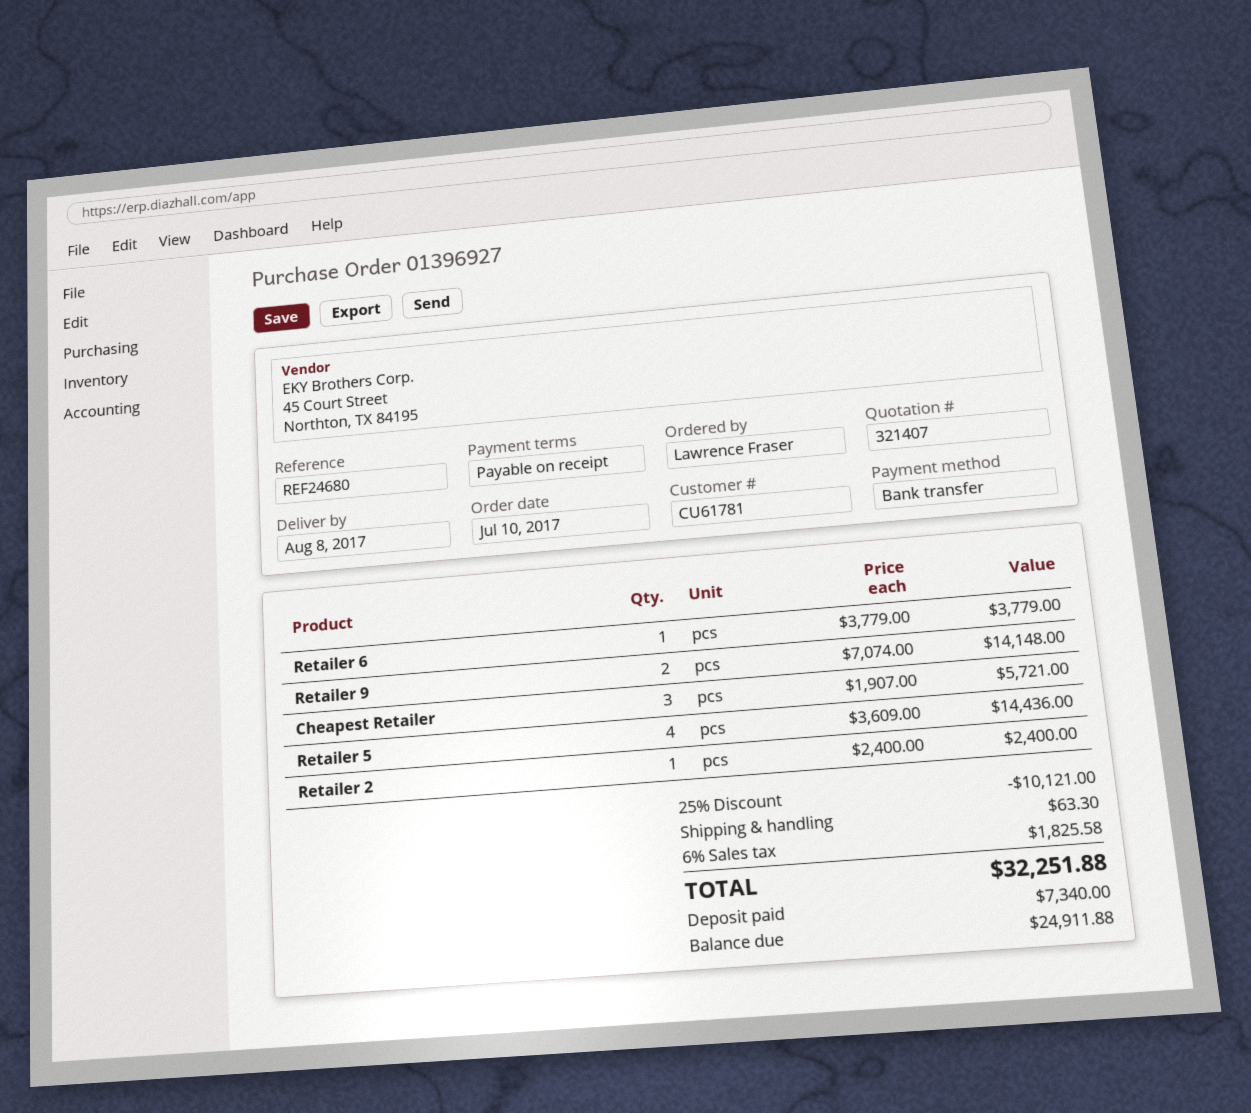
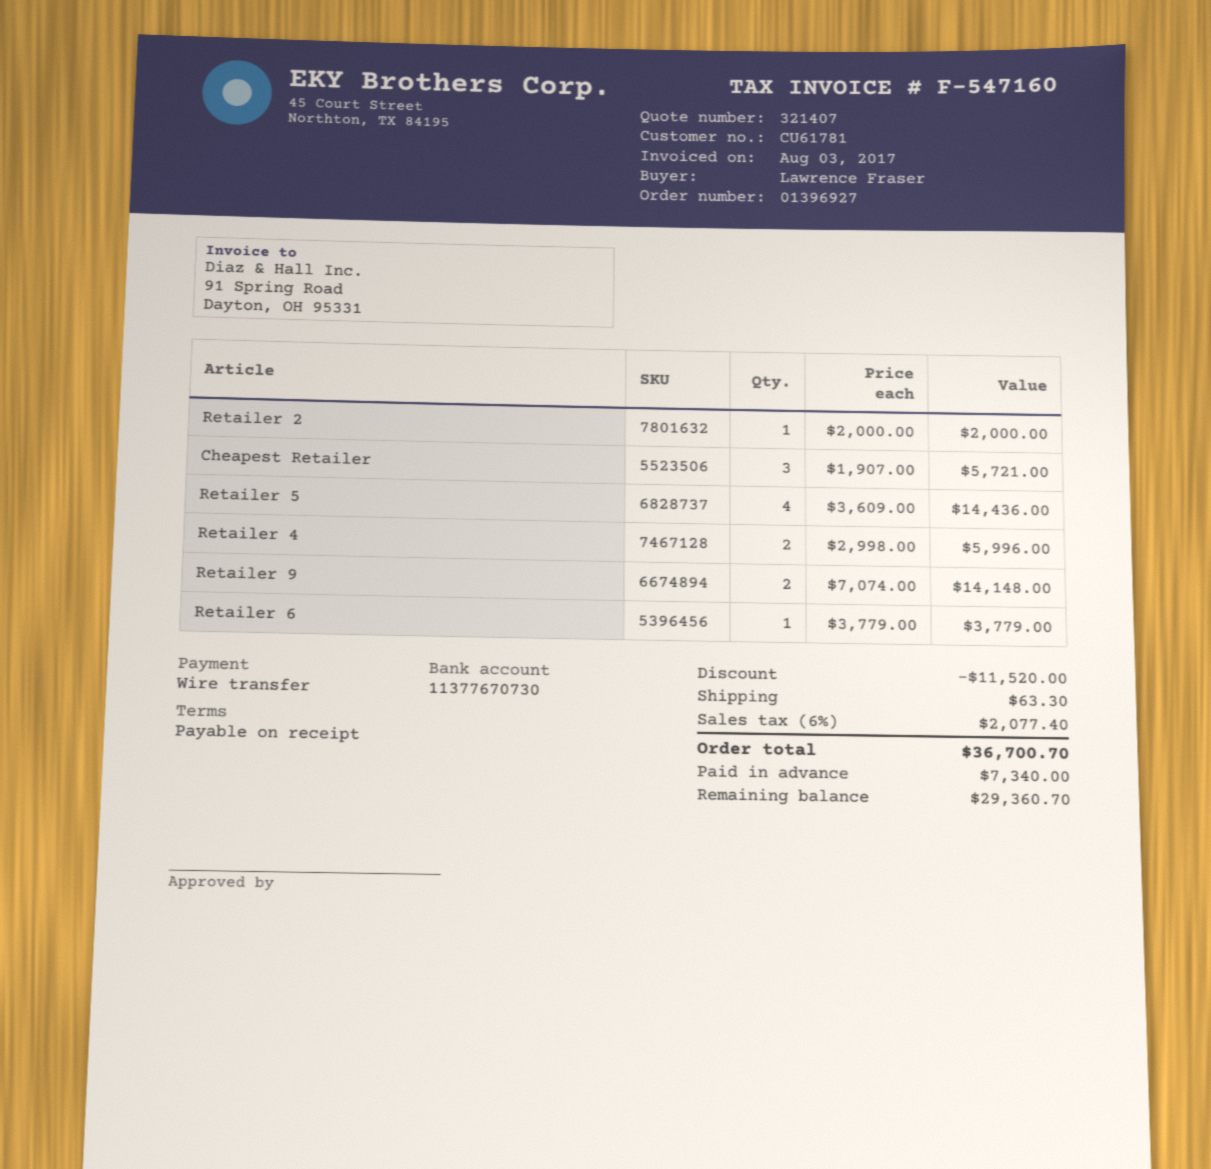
Retailer 2: 1 x 2400.00 = 2400.00 -> 1 x 2000.00 = 2000.00
Retailer 4: none -> 2 x 2998.00 = 5996.00
discount: 10121.00 -> 11520.00
tax: 6% = 1825.58 -> 6% = 2077.40
total: 32251.88 -> 36700.70
balance: 24911.88 -> 29360.70

